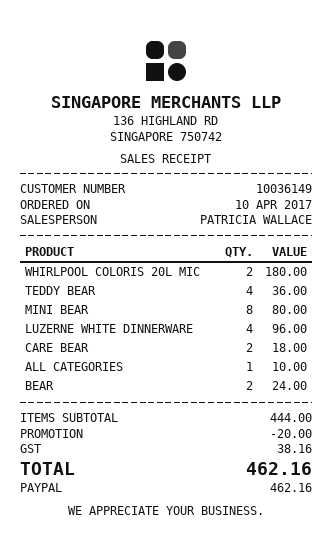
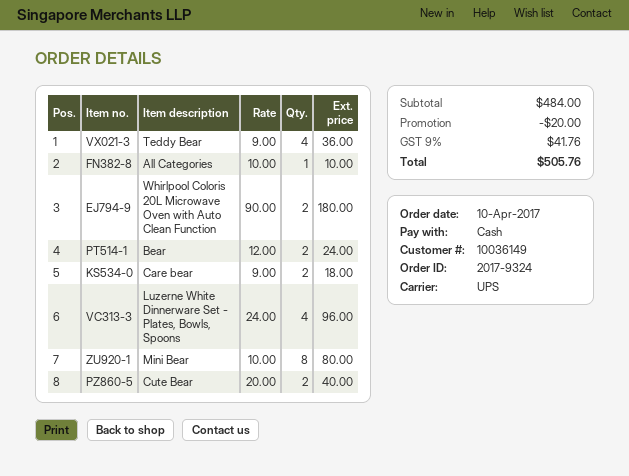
payment method: PayPal -> cash
Cute Bear: none -> 2 for 40.00
subtotal: 444.00 -> 484.00
tax: 38.16 -> 41.76
total: 462.16 -> 505.76

